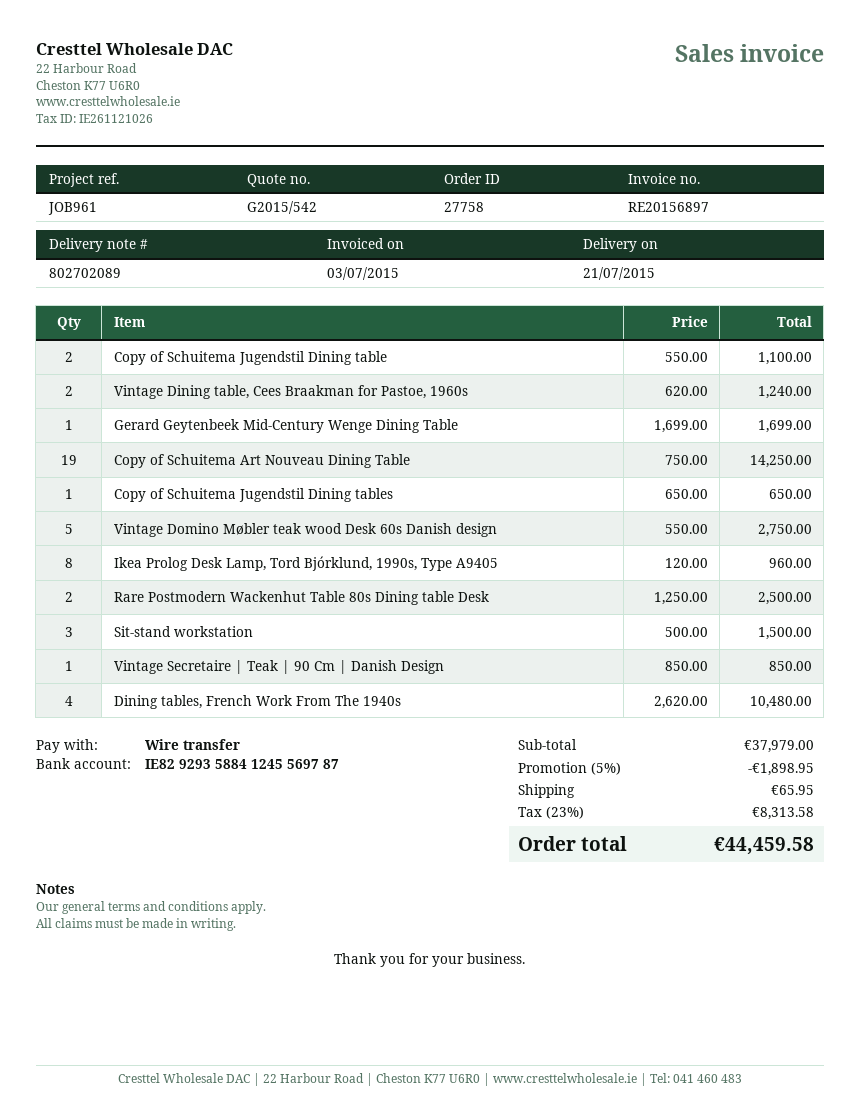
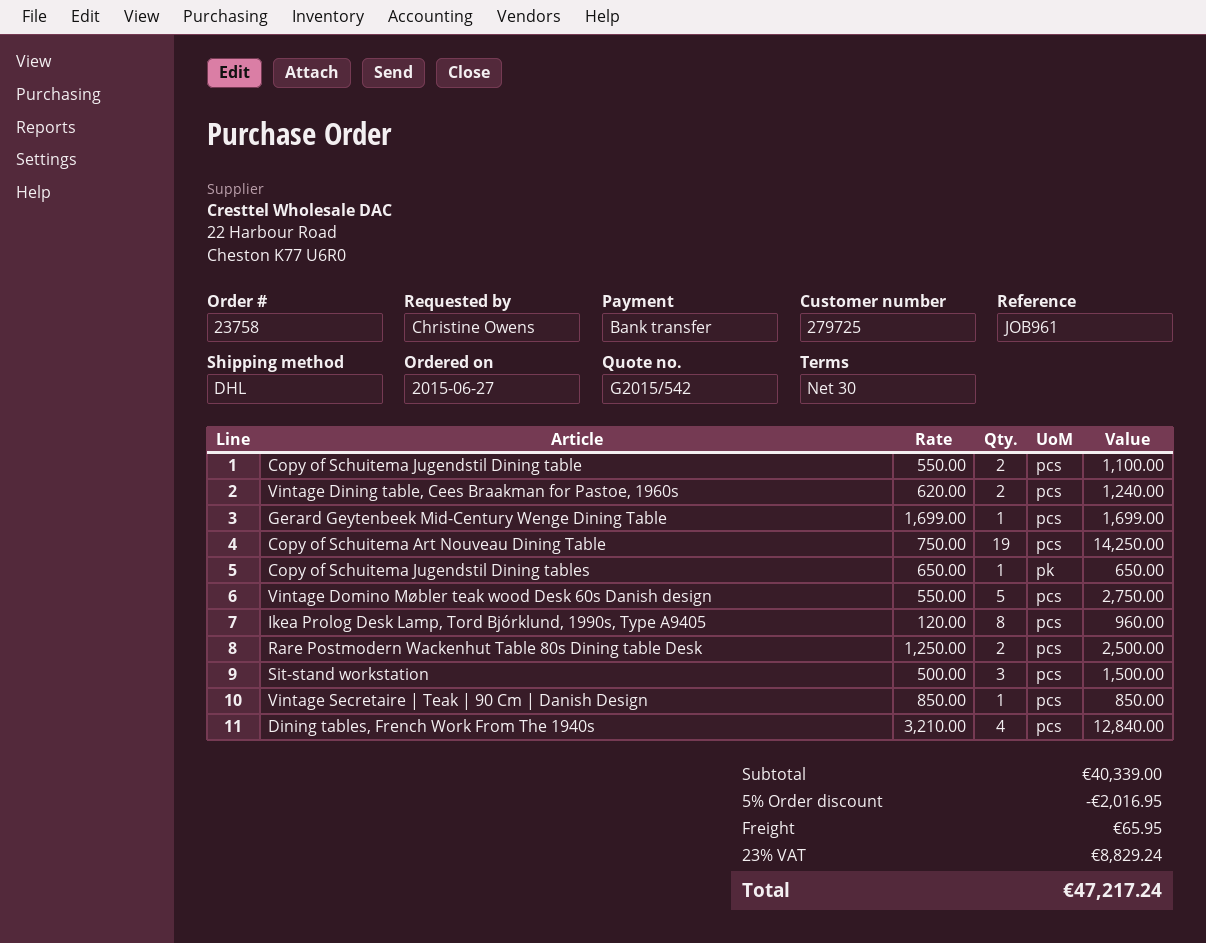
order number: 27758 -> 23758
Dining tables, French Work From The 1940s: 4 x 2620.00 = 10480.00 -> 4 x 3210.00 = 12840.00
subtotal: 37979.00 -> 40339.00
discount: 5% = 1898.95 -> 5% = 2016.95
tax: 23% = 8313.58 -> 23% = 8829.24
total: 44459.58 -> 47217.24

